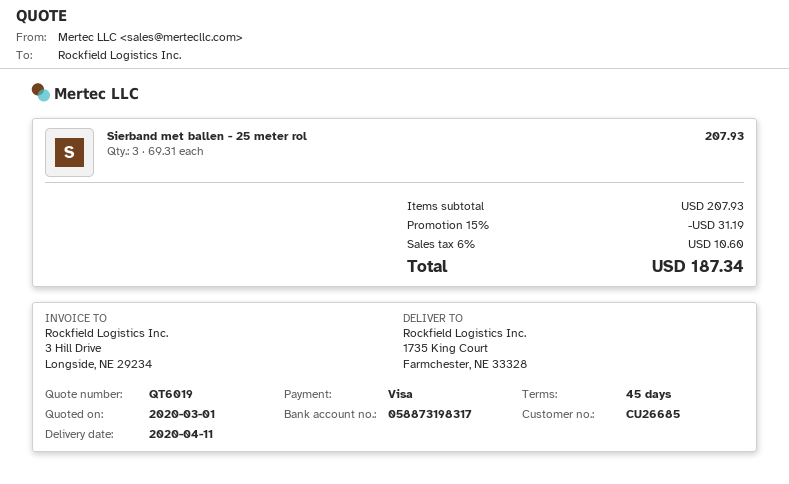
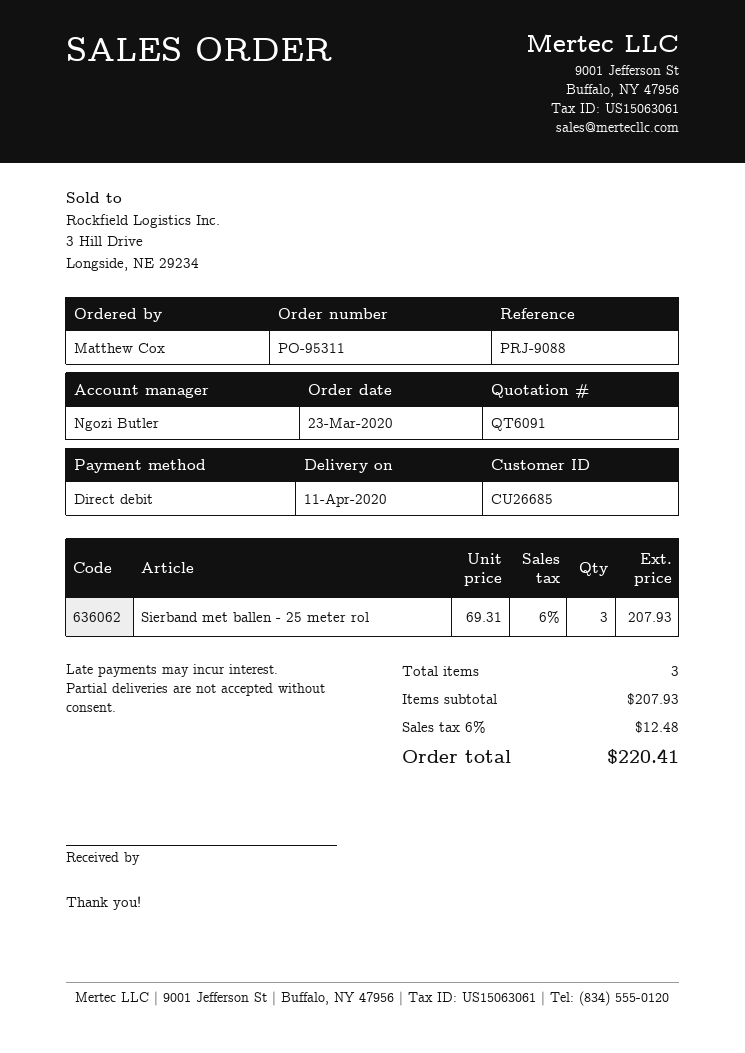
quote number: QT6019 -> QT6091
payment method: Visa -> direct debit
discount: 15% = 31.19 -> none
tax: 6% = 10.60 -> 6% = 12.48
total: 187.34 -> 220.41

